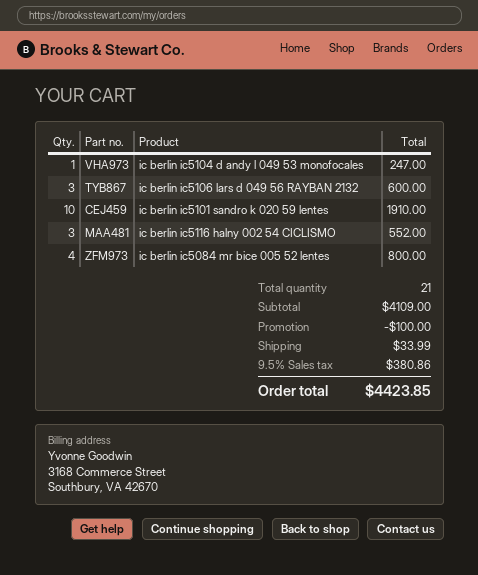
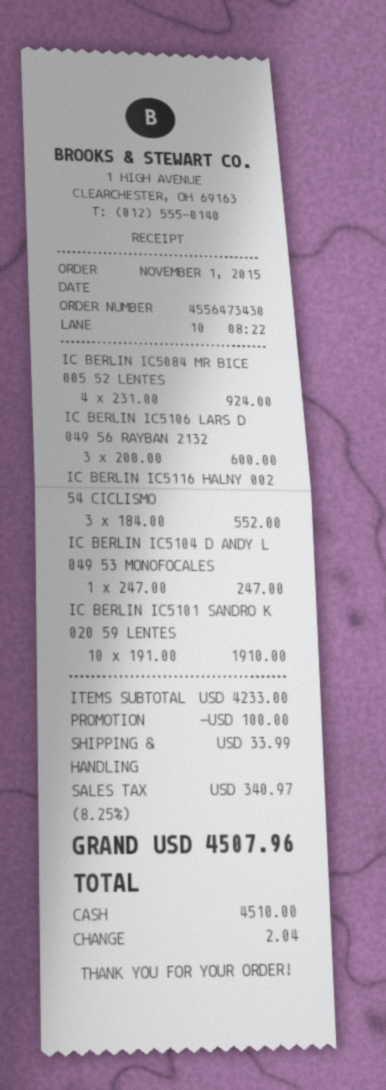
ic berlin ic5084 mr bice 005 52 lentes: 4 for 800.00 -> 4 for 924.00
subtotal: 4109.00 -> 4233.00
tax: 9.5% = 380.86 -> 8.25% = 340.97
total: 4423.85 -> 4507.96

